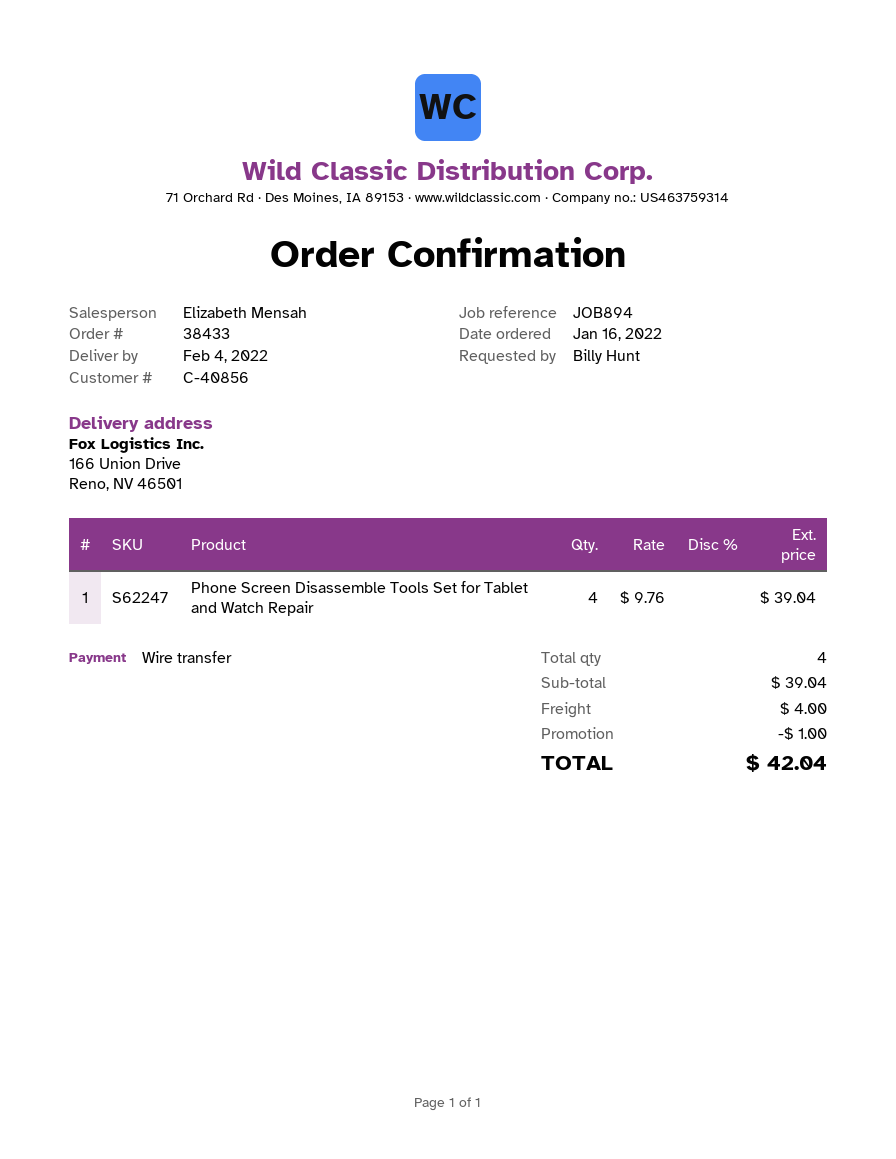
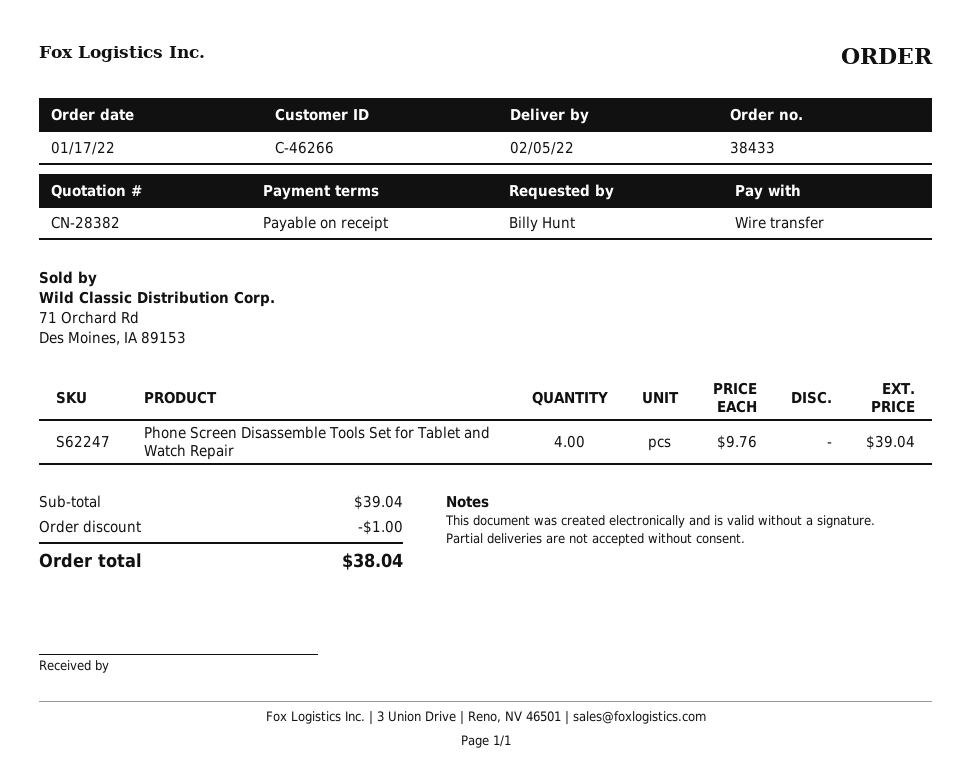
order date: 2022-01-16 -> 2022-01-17
delivery date: 2022-02-04 -> 2022-02-05
customer number: C-40856 -> C-46266
shipping: 4.00 -> none
total: 42.04 -> 38.04

